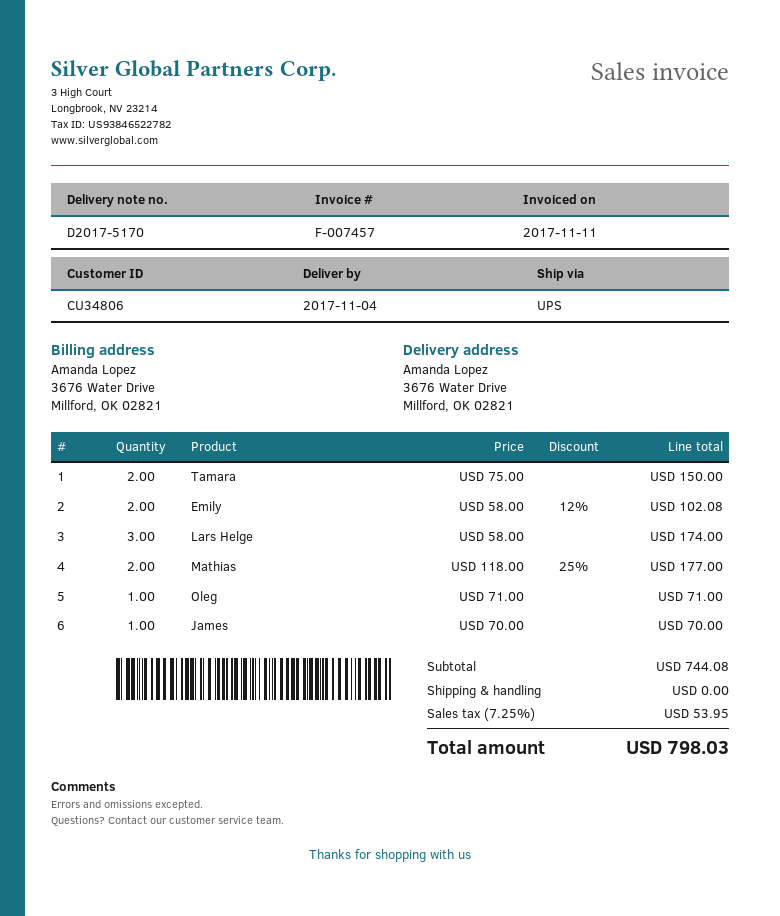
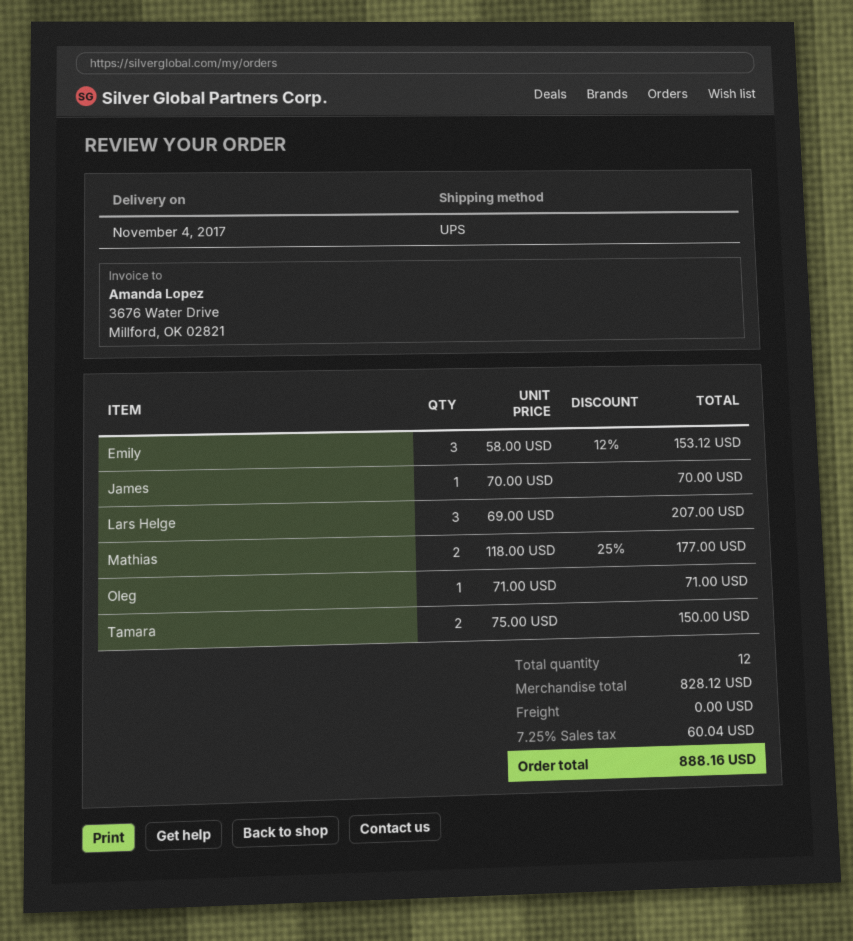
Emily: 2 x 58.00 - 12% = 102.08 -> 3 x 58.00 - 12% = 153.12
Lars Helge: 3 x 58.00 = 174.00 -> 3 x 69.00 = 207.00
subtotal: 744.08 -> 828.12
tax: 7.25% = 53.95 -> 7.25% = 60.04
total: 798.03 -> 888.16

